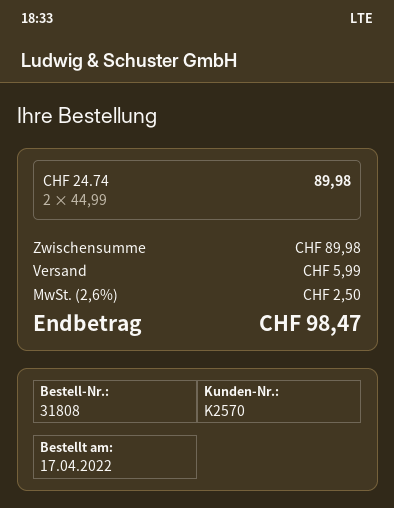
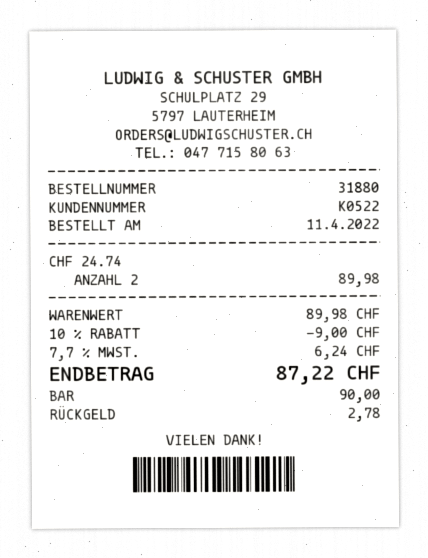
order number: 31808 -> 31880
order date: 2022-04-17 -> 2022-04-11
customer number: K2570 -> K0522
discount: none -> 10% = 9.00
shipping: 5.99 -> none
tax: 2.6% = 2.50 -> 7.7% = 6.24
total: 98.47 -> 87.22

